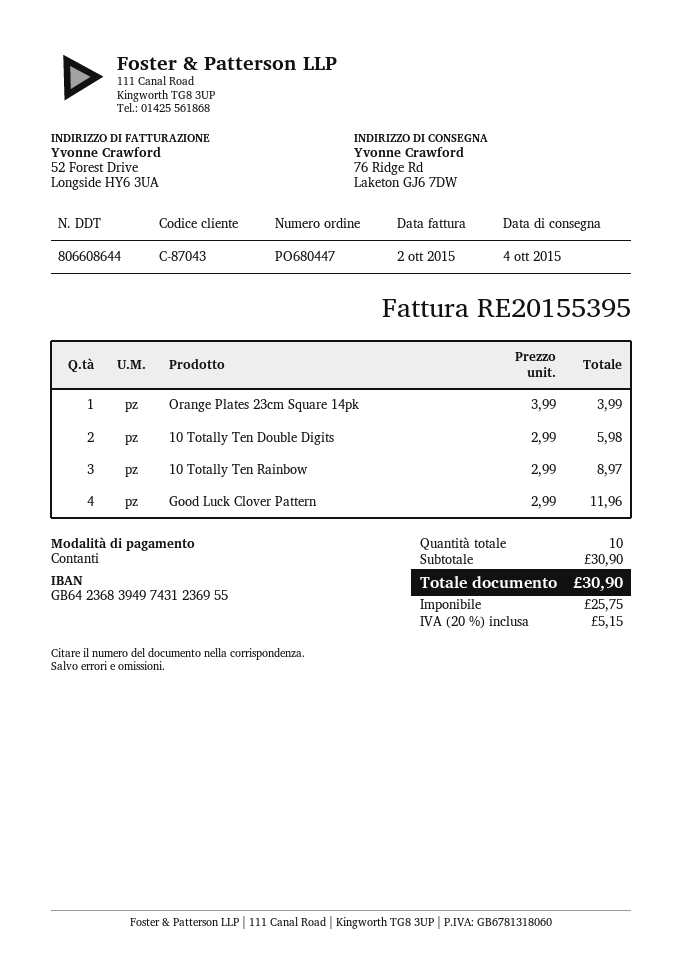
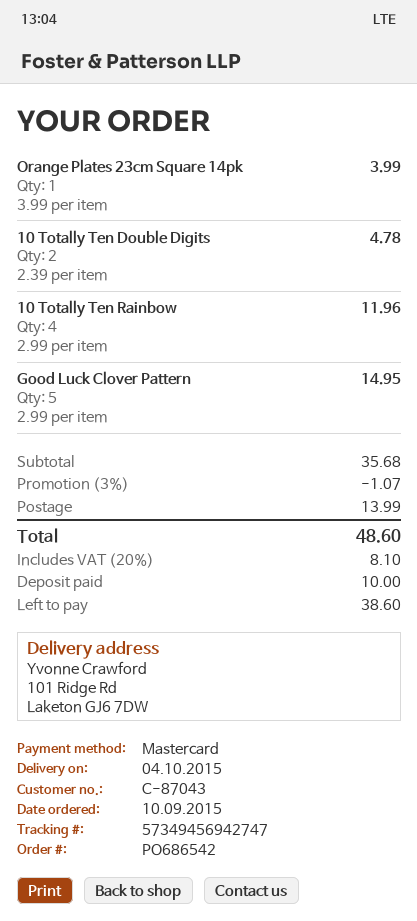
order number: PO680447 -> PO686542
payment method: cash -> Mastercard
ship to: 76 Ridge Rd, Laketon GJ6 7DW -> 101 Ridge Rd, Laketon GJ6 7DW
10 Totally Ten Double Digits: 2 x 2.99 = 5.98 -> 2 x 2.39 = 4.78
10 Totally Ten Rainbow: 3 x 2.99 = 8.97 -> 4 x 2.99 = 11.96
Good Luck Clover Pattern: 4 x 2.99 = 11.96 -> 5 x 2.99 = 14.95
subtotal: 30.90 -> 35.68
discount: none -> 3% = 1.07
shipping: none -> 13.99
tax: 20% = 5.15 -> 20% = 8.10
total: 30.90 -> 48.60

